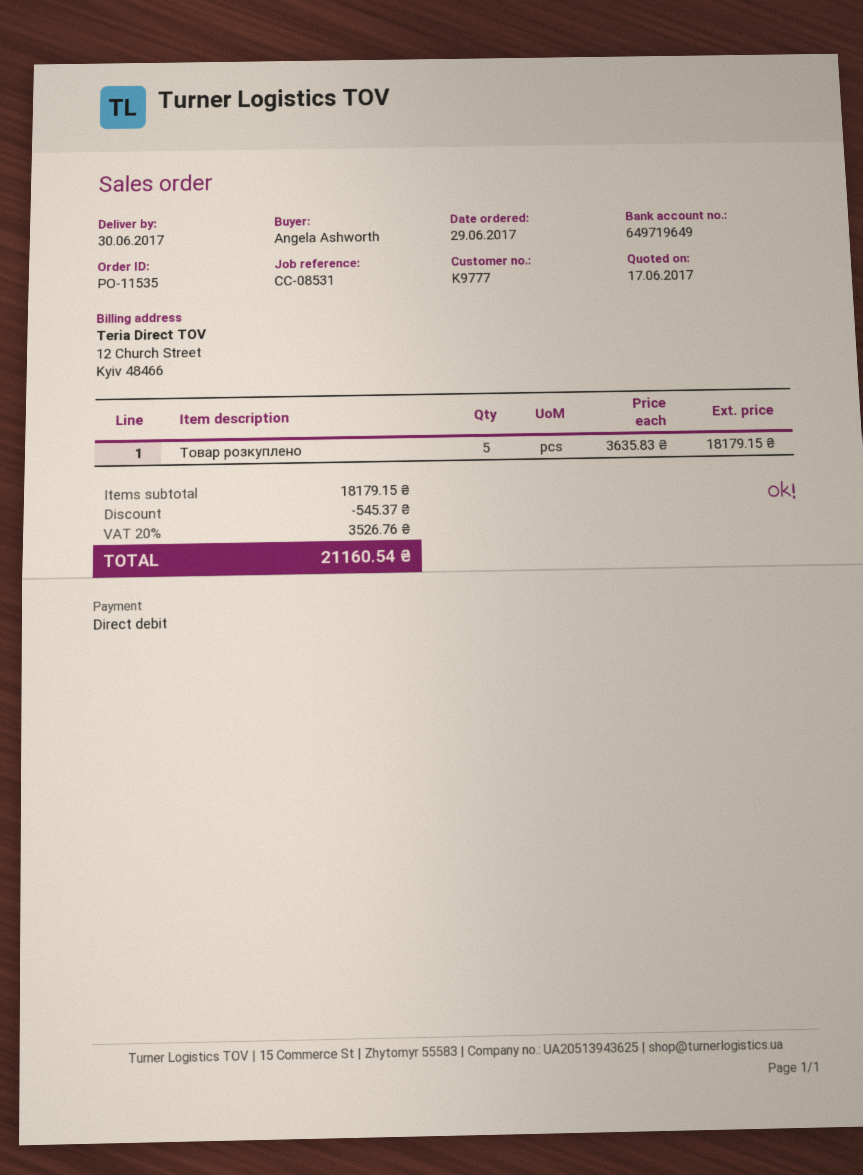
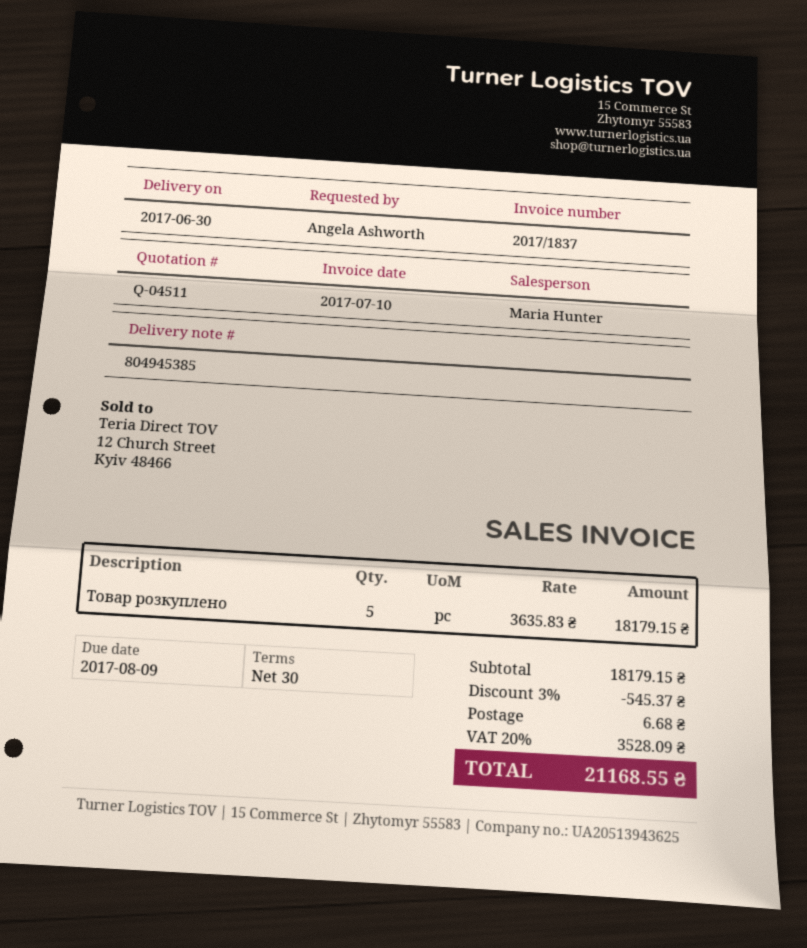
shipping: none -> 6.68
tax: 20% = 3526.76 -> 20% = 3528.09
total: 21160.54 -> 21168.55

